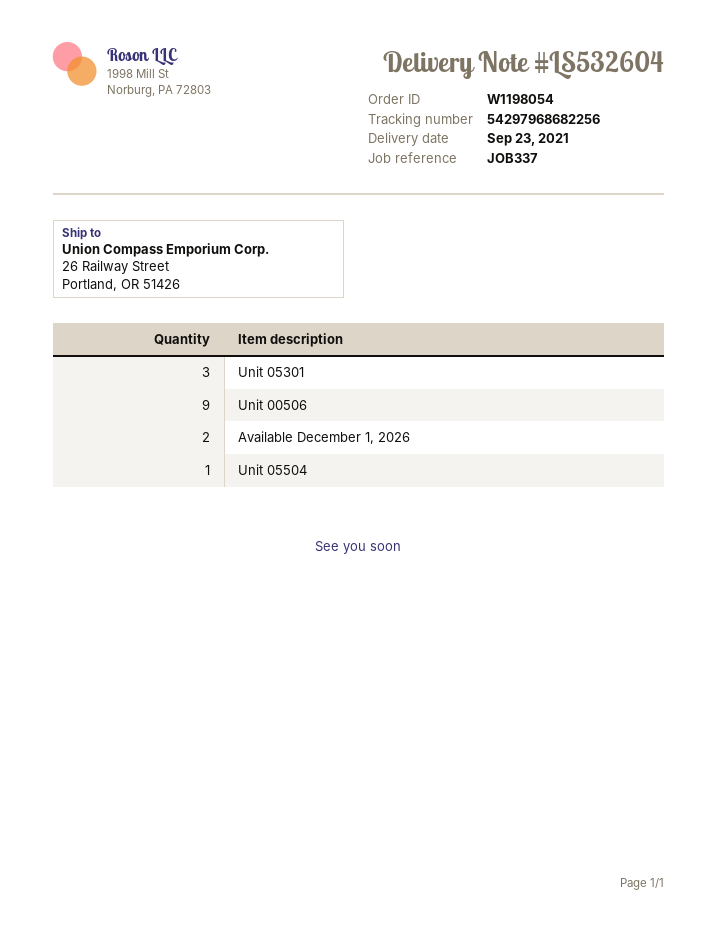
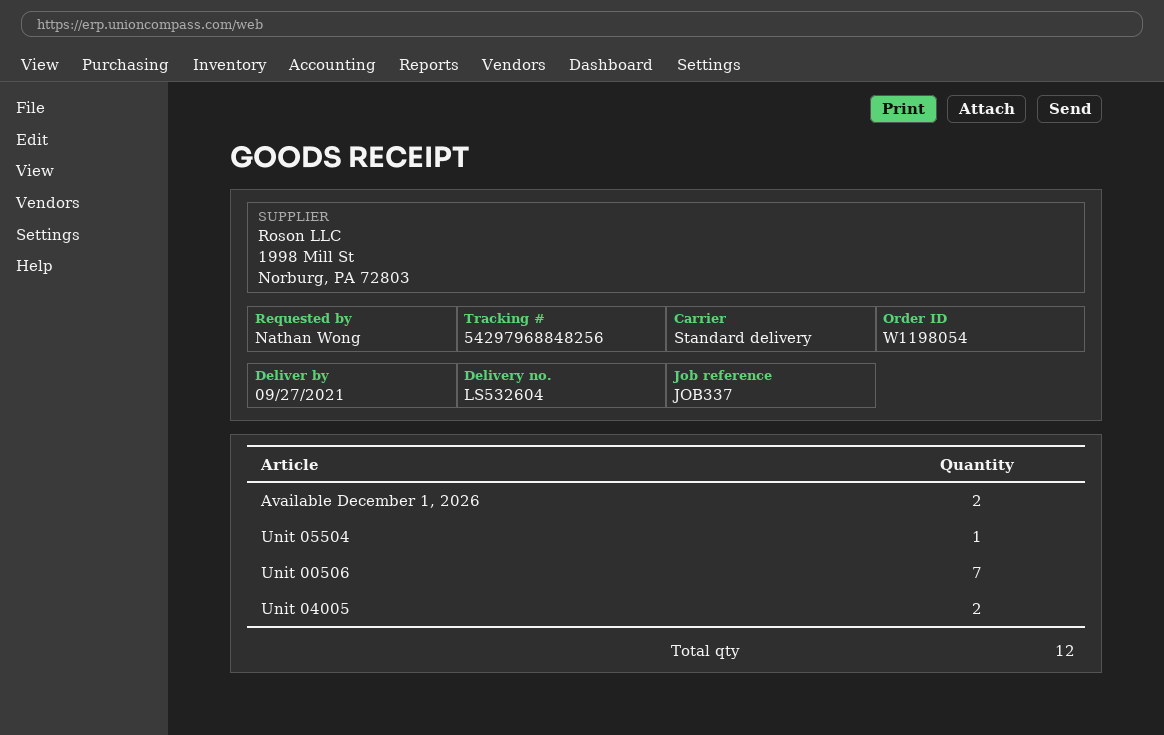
delivery date: 2021-09-23 -> 2021-09-27
tracking number: 54297968682256 -> 54297968848256
Unit 05301: 3 -> none
Unit 00506: 9 -> 7
Unit 04005: none -> 2

